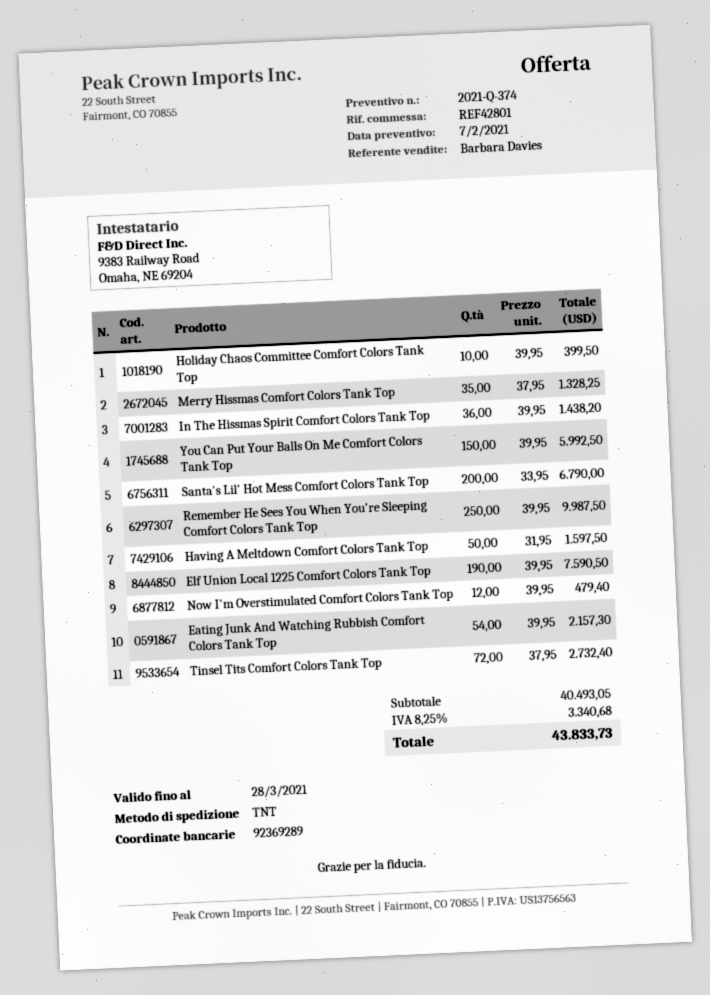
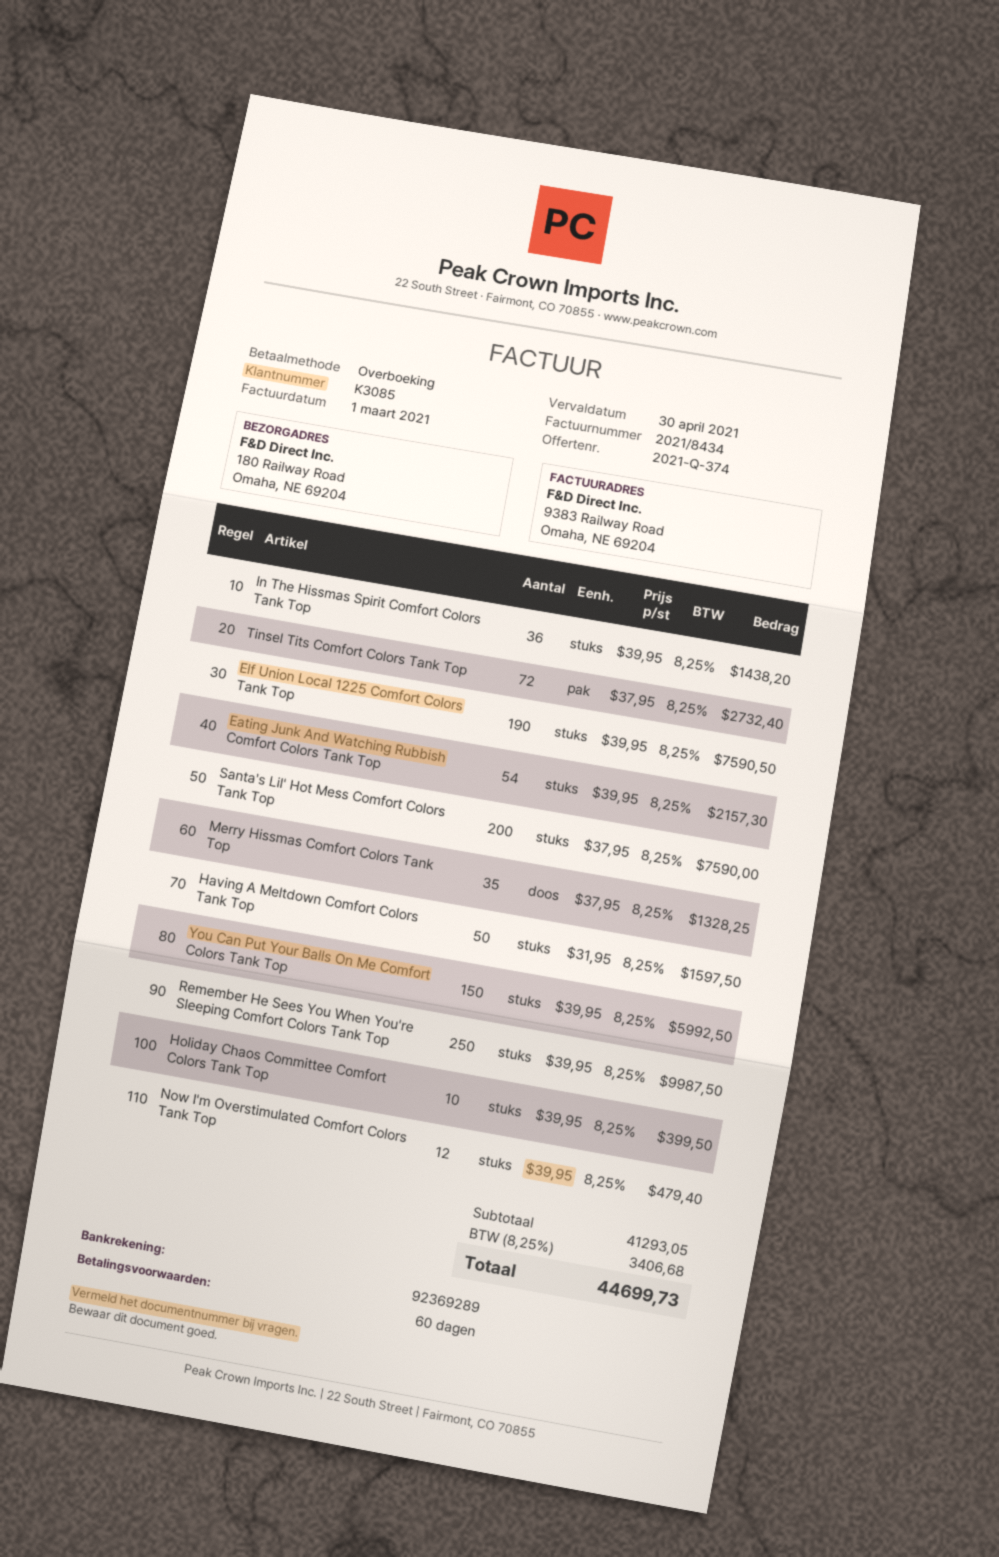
Santa's Lil' Hot Mess Comfort Colors Tank Top: 200 x 33.95 = 6790.00 -> 200 x 37.95 = 7590.00
subtotal: 40493.05 -> 41293.05
tax: 8.25% = 3340.68 -> 8.25% = 3406.68
total: 43833.73 -> 44699.73

